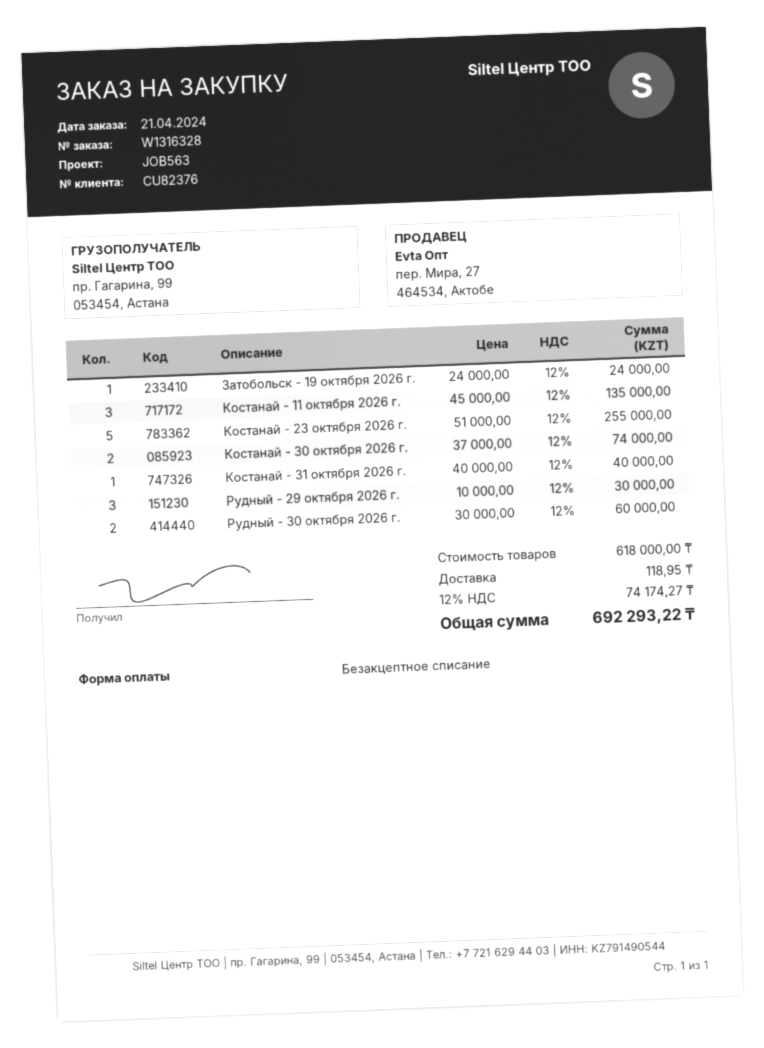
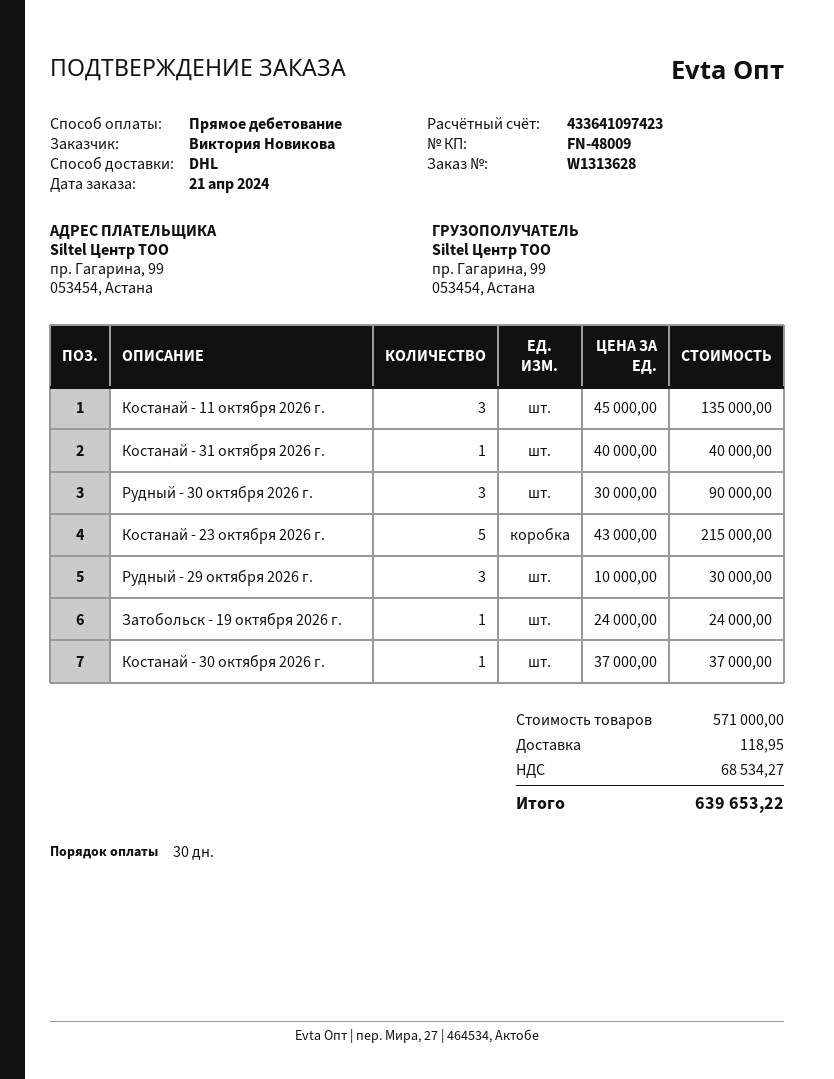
order number: W1316328 -> W1313628
Костанай - 23 октября 2026 г.: 5 x 51000.00 = 255000.00 -> 5 x 43000.00 = 215000.00
Костанай - 30 октября 2026 г.: 2 x 37000.00 = 74000.00 -> 1 x 37000.00 = 37000.00
Рудный - 30 октября 2026 г.: 2 x 30000.00 = 60000.00 -> 3 x 30000.00 = 90000.00
subtotal: 618000.00 -> 571000.00
tax: 74174.27 -> 68534.27
total: 692293.22 -> 639653.22

